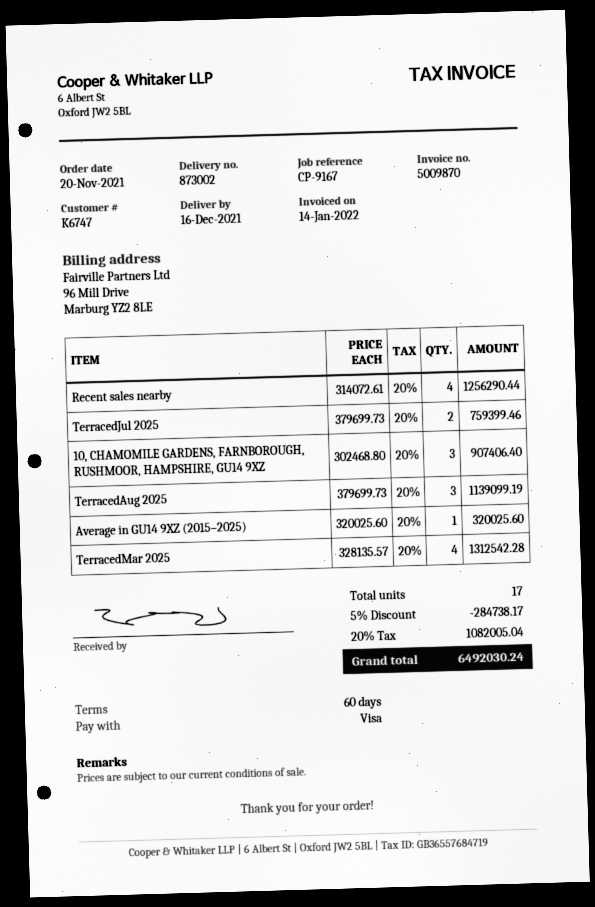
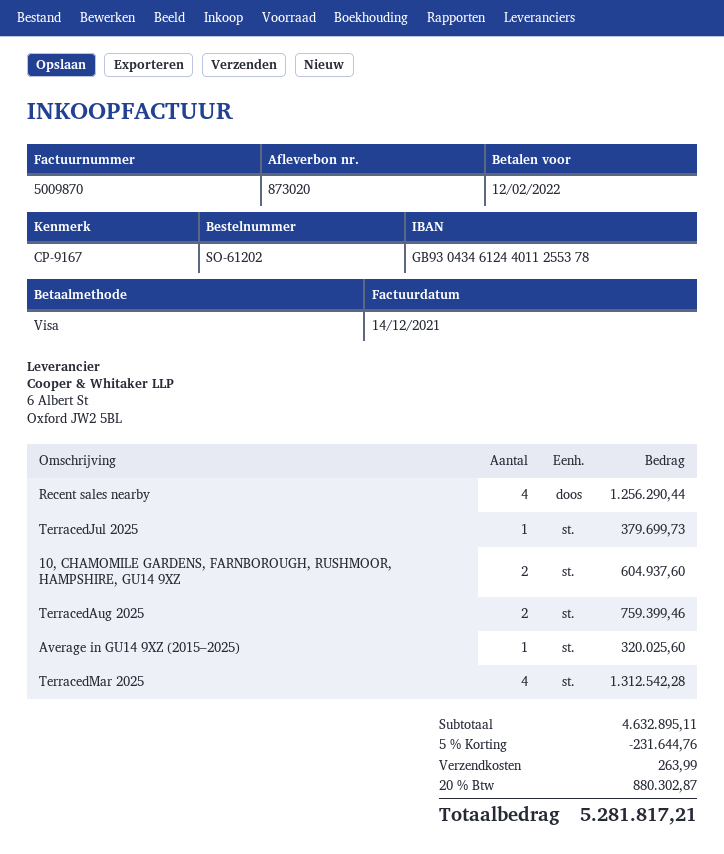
delivery note number: 873002 -> 873020
invoice date: 2022-01-14 -> 2021-12-14
TerracedJul 2025: 2 for 759399.46 -> 1 for 379699.73
10, CHAMOMILE GARDENS, FARNBOROUGH, RUSHMOOR, HAMPSHIRE, GU14 9XZ: 3 for 907406.40 -> 2 for 604937.60
TerracedAug 2025: 3 for 1139099.19 -> 2 for 759399.46
discount: 5% = 284738.17 -> 5% = 231644.76
shipping: none -> 263.99
tax: 20% = 1082005.04 -> 20% = 880302.87
total: 6492030.24 -> 5281817.21

